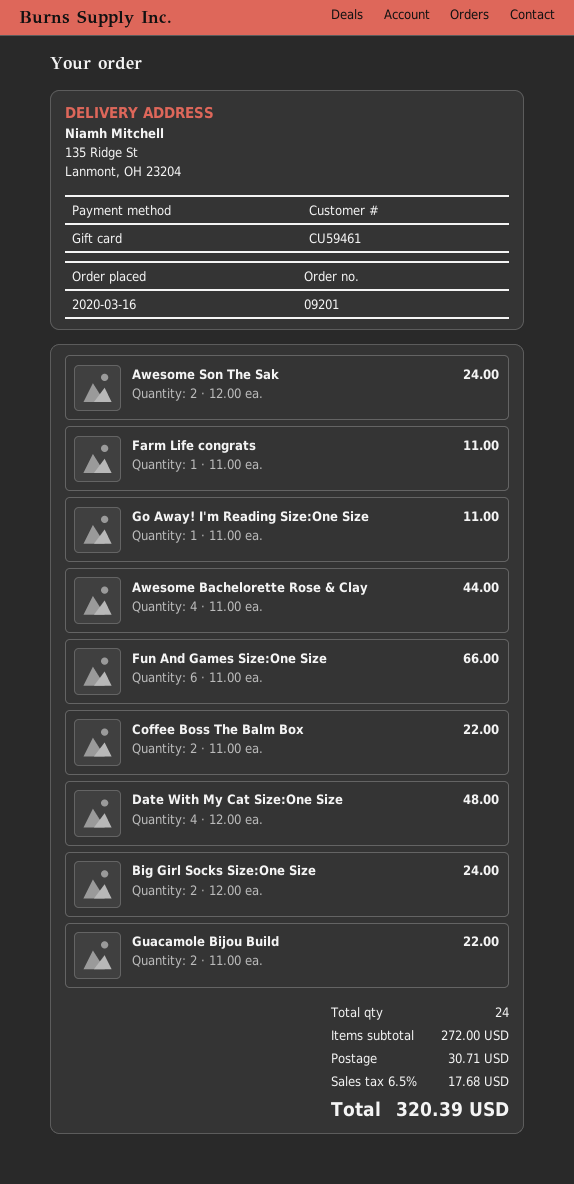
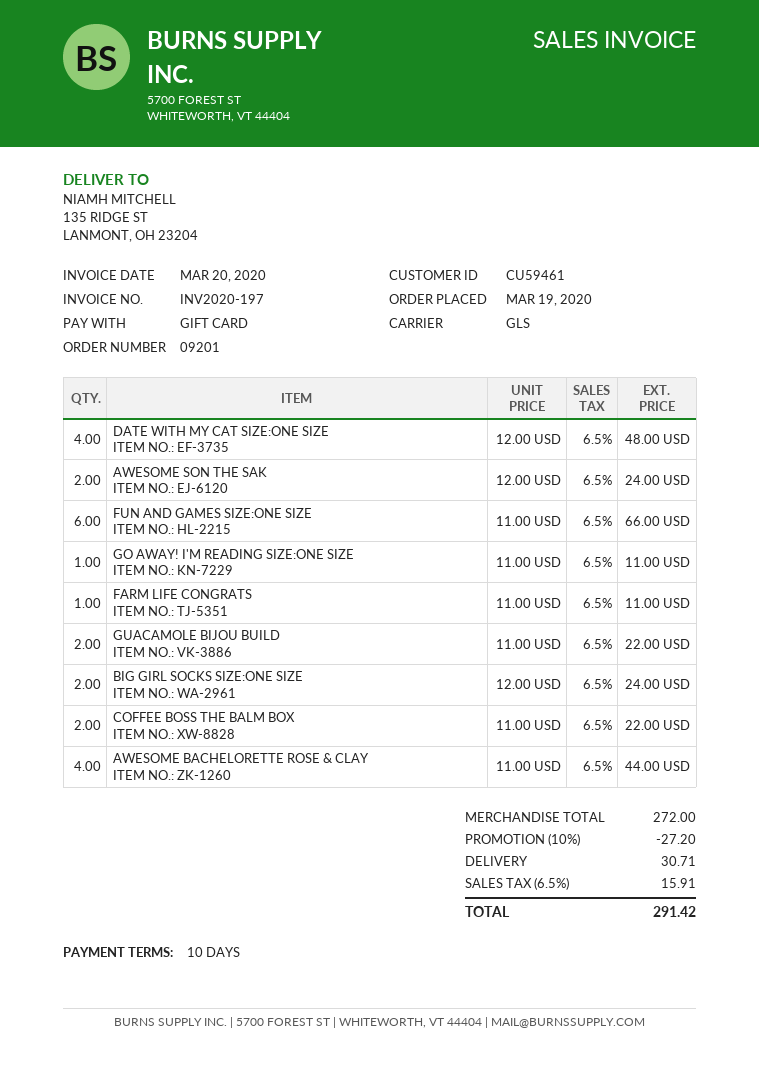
order date: 2020-03-16 -> 2020-03-19
discount: none -> 10% = 27.20
tax: 6.5% = 17.68 -> 6.5% = 15.91
total: 320.39 -> 291.42

